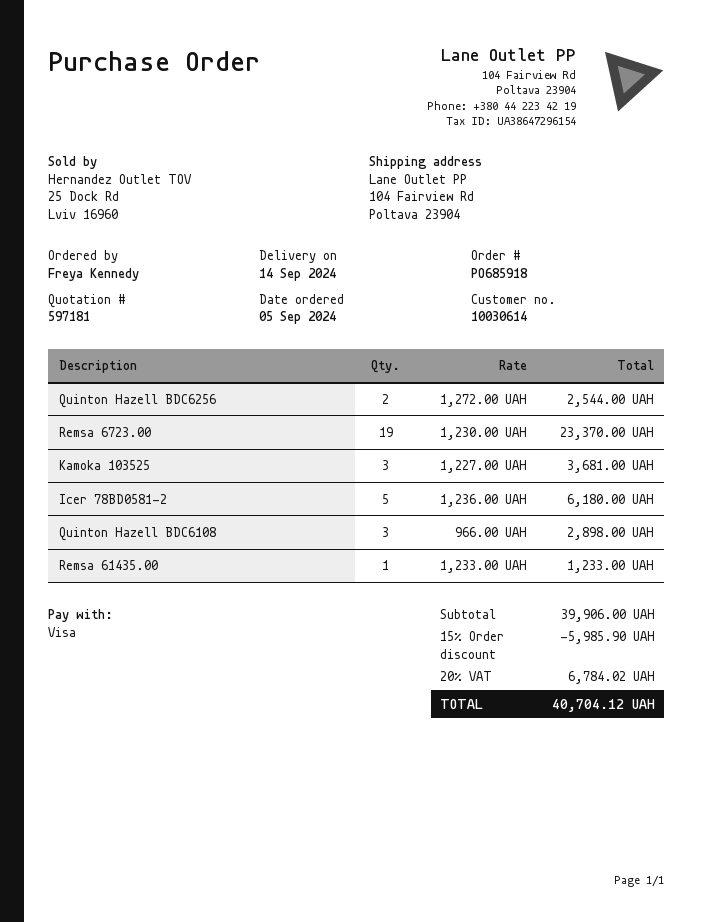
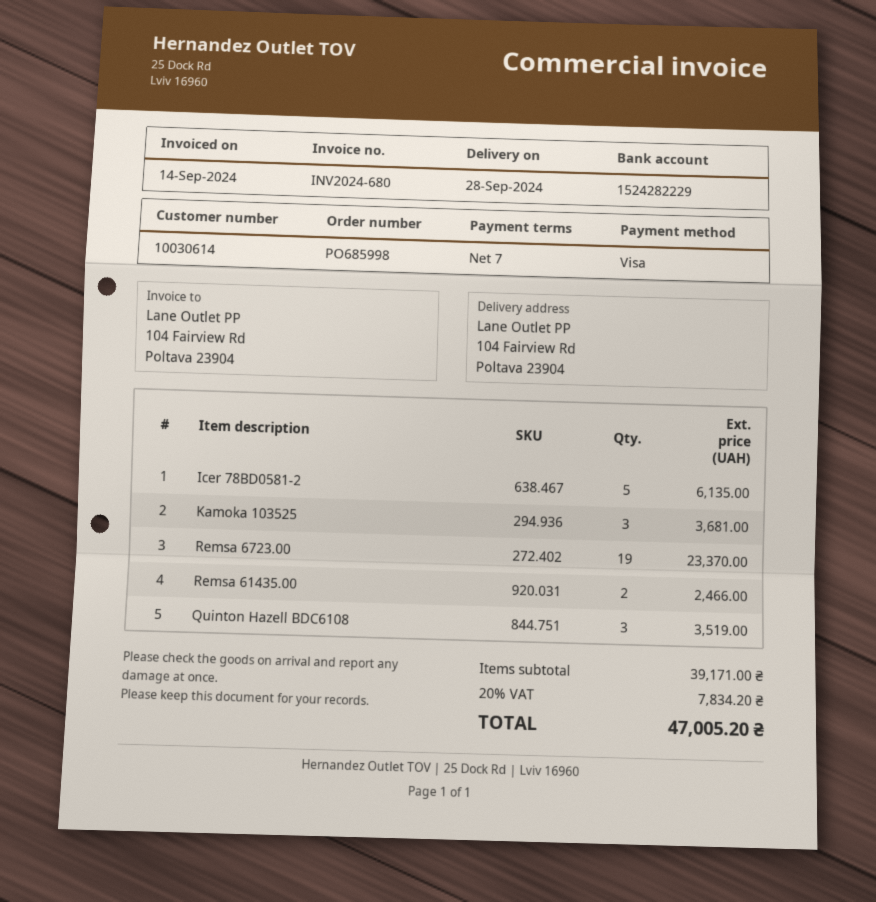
order number: PO685918 -> PO685998
delivery date: 2024-09-14 -> 2024-09-28
Quinton Hazell BDC6256: 2 for 2544.00 -> none
Icer 78BD0581-2: 5 for 6180.00 -> 5 for 6135.00
Quinton Hazell BDC6108: 3 for 2898.00 -> 3 for 3519.00
Remsa 61435.00: 1 for 1233.00 -> 2 for 2466.00
subtotal: 39906.00 -> 39171.00
discount: 15% = 5985.90 -> none
tax: 20% = 6784.02 -> 20% = 7834.20
total: 40704.12 -> 47005.20

